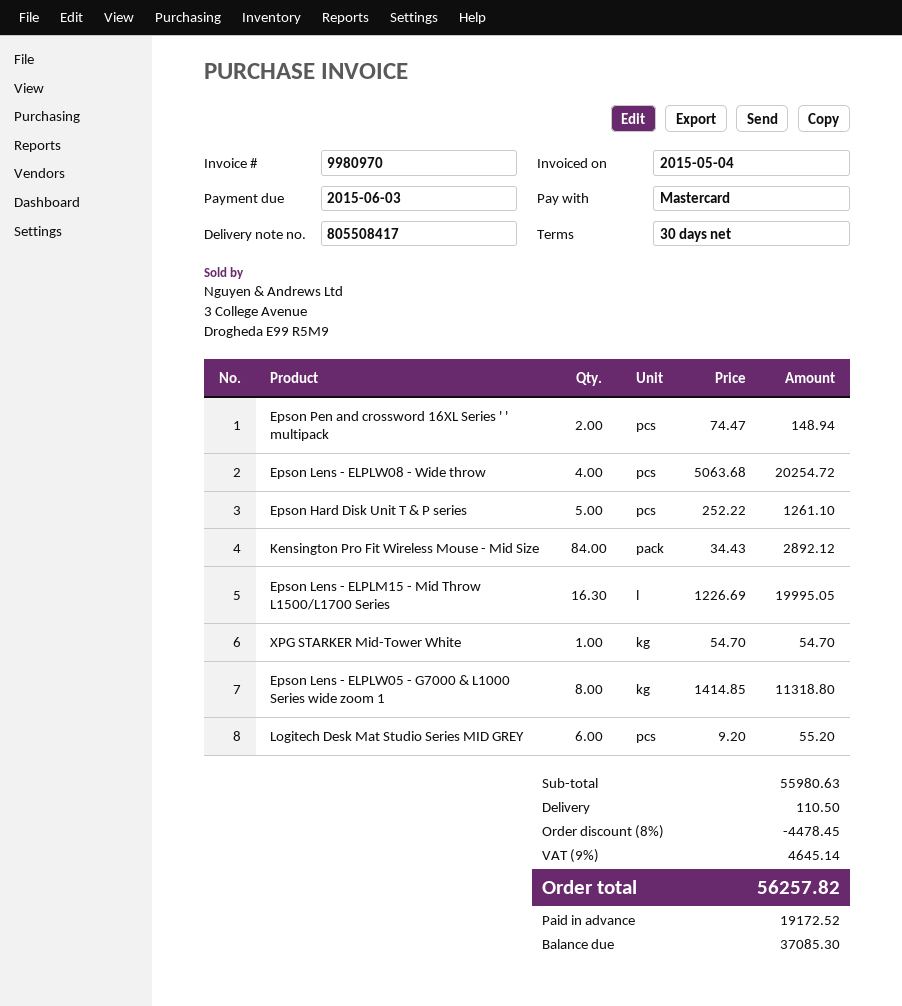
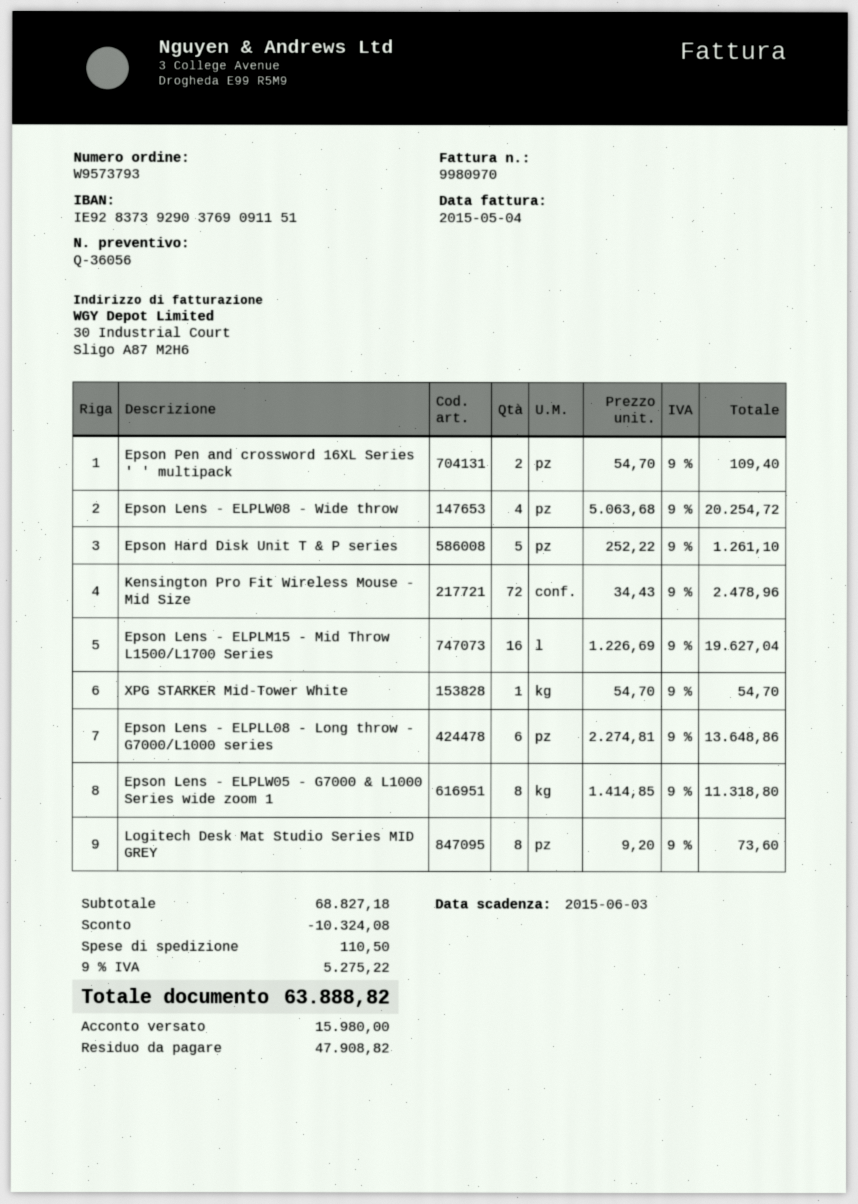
Epson Pen and crossword 16XL Series ' ' multipack: 2 x 74.47 = 148.94 -> 2 x 54.70 = 109.40
Kensington Pro Fit Wireless Mouse - Mid Size: 84 x 34.43 = 2892.12 -> 72 x 34.43 = 2478.96
Epson Lens - ELPLM15 - Mid Throw L1500/L1700 Series: 16.3 x 1226.69 = 19995.05 -> 16 x 1226.69 = 19627.04
Logitech Desk Mat Studio Series MID GREY: 6 x 9.20 = 55.20 -> 8 x 9.20 = 73.60
Epson Lens - ELPLL08 - Long throw - G7000/L1000 series: none -> 6 x 2274.81 = 13648.86
subtotal: 55980.63 -> 68827.18
discount: 4478.45 -> 10324.08
tax: 9% = 4645.14 -> 9% = 5275.22
total: 56257.82 -> 63888.82
deposit: 19172.52 -> 15980.00
balance: 37085.30 -> 47908.82

